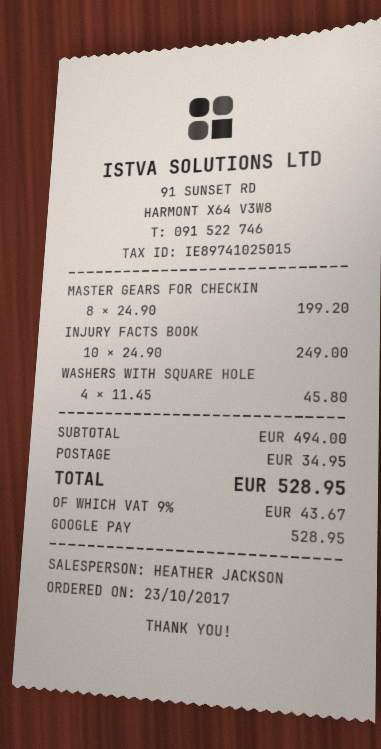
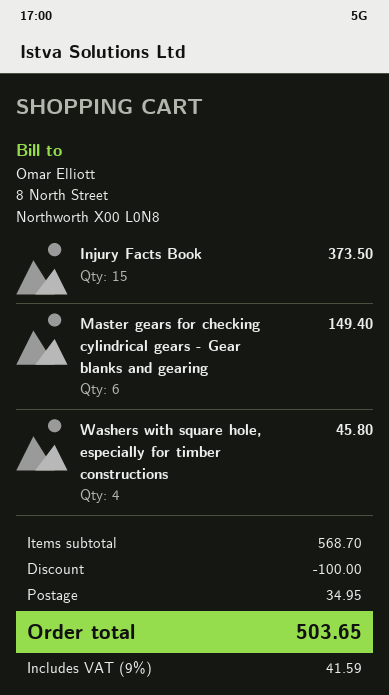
MASTER GEARS FOR CHECKIN: 8 for 199.20 -> 6 for 149.40
INJURY FACTS BOOK: 10 for 249.00 -> 15 for 373.50
subtotal: 494.00 -> 568.70
discount: none -> 100.00
tax: 9% = 43.67 -> 9% = 41.59
total: 528.95 -> 503.65

